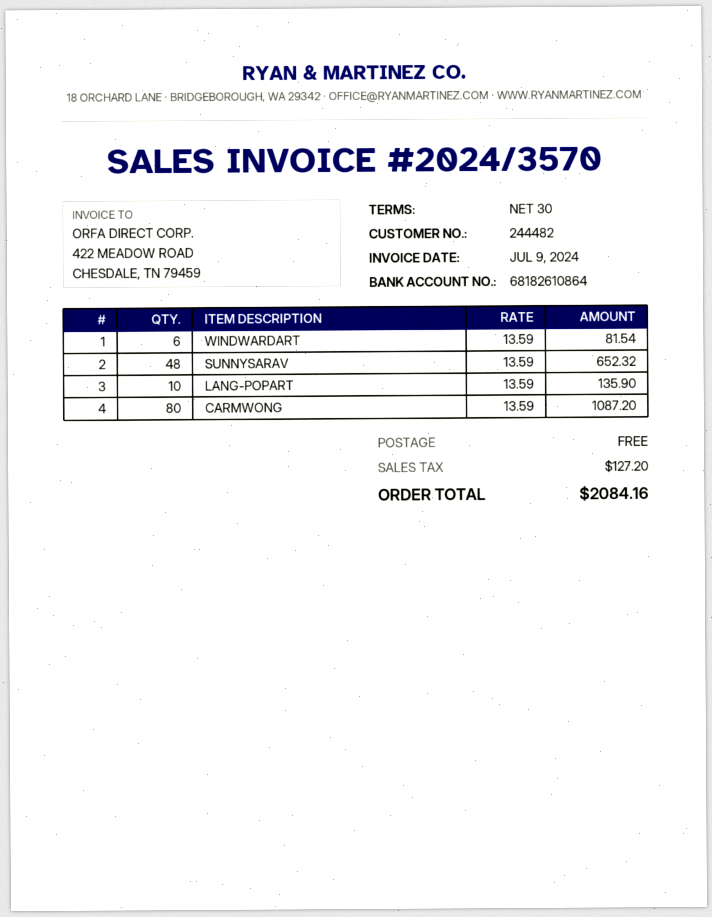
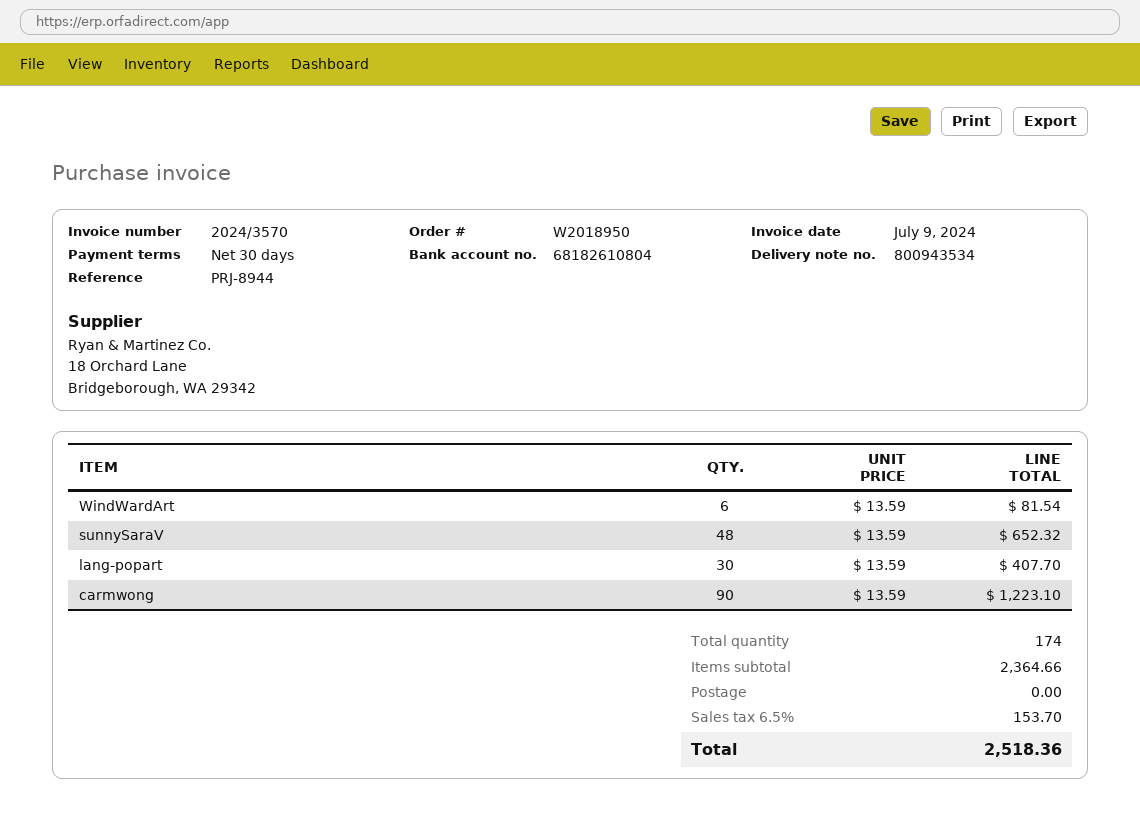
bank account: 68182610864 -> 68182610804
LANG-POPART: 10 x 13.59 = 135.90 -> 30 x 13.59 = 407.70
CARMWONG: 80 x 13.59 = 1087.20 -> 90 x 13.59 = 1223.10
tax: 127.20 -> 153.70
total: 2084.16 -> 2518.36

